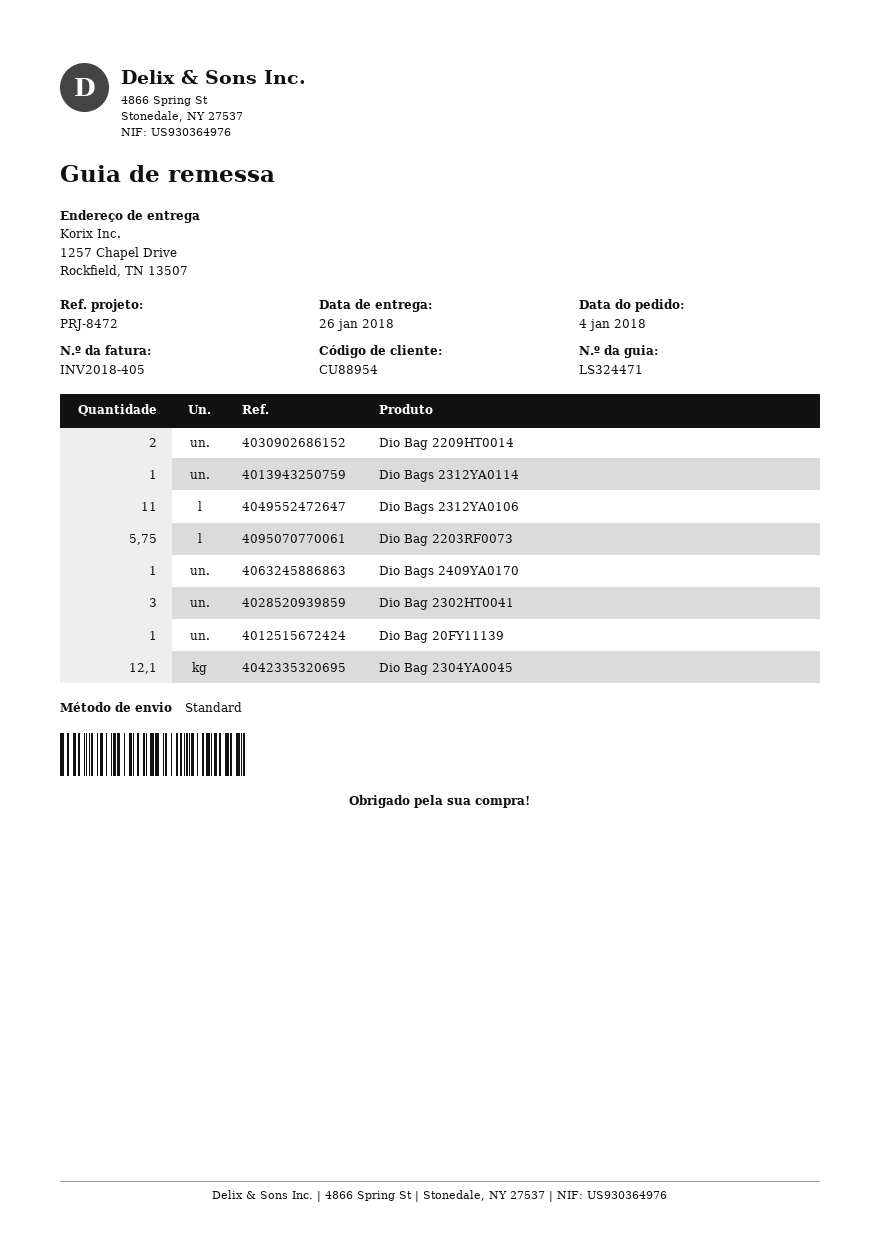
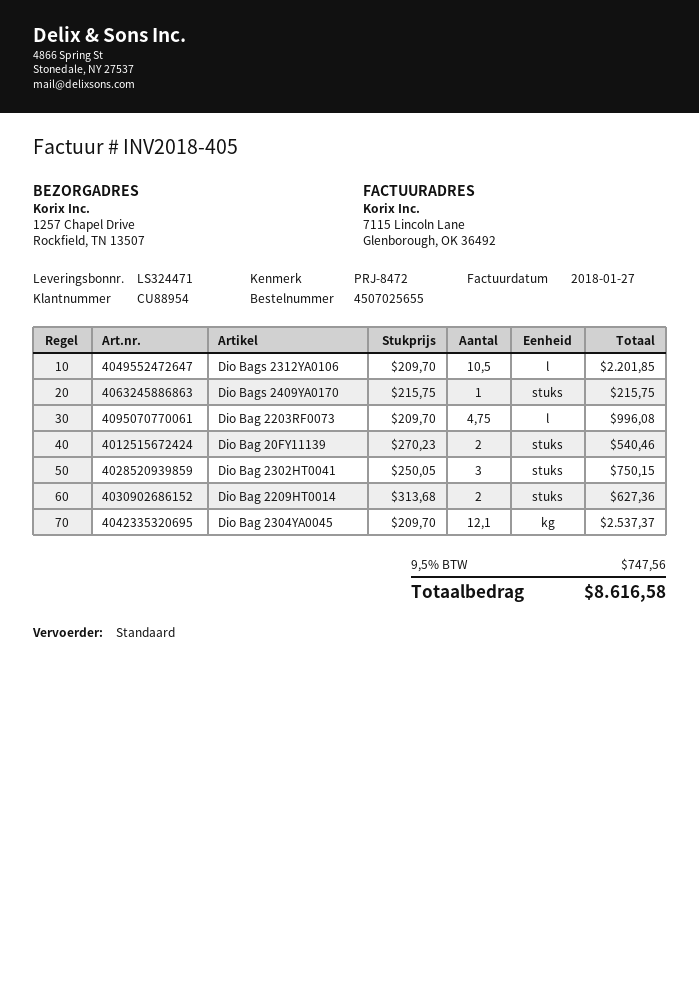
Dio Bags 2312YA0114: 1 -> none
Dio Bags 2312YA0106: 11 -> 10.5
Dio Bag 2203RF0073: 5.75 -> 4.75
Dio Bag 20FY11139: 1 -> 2

